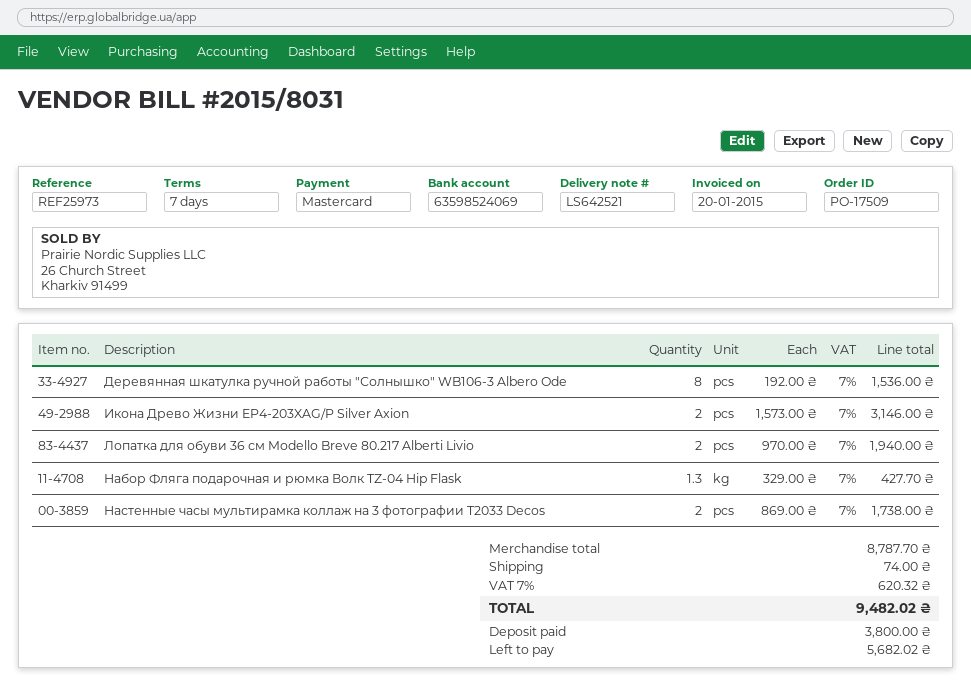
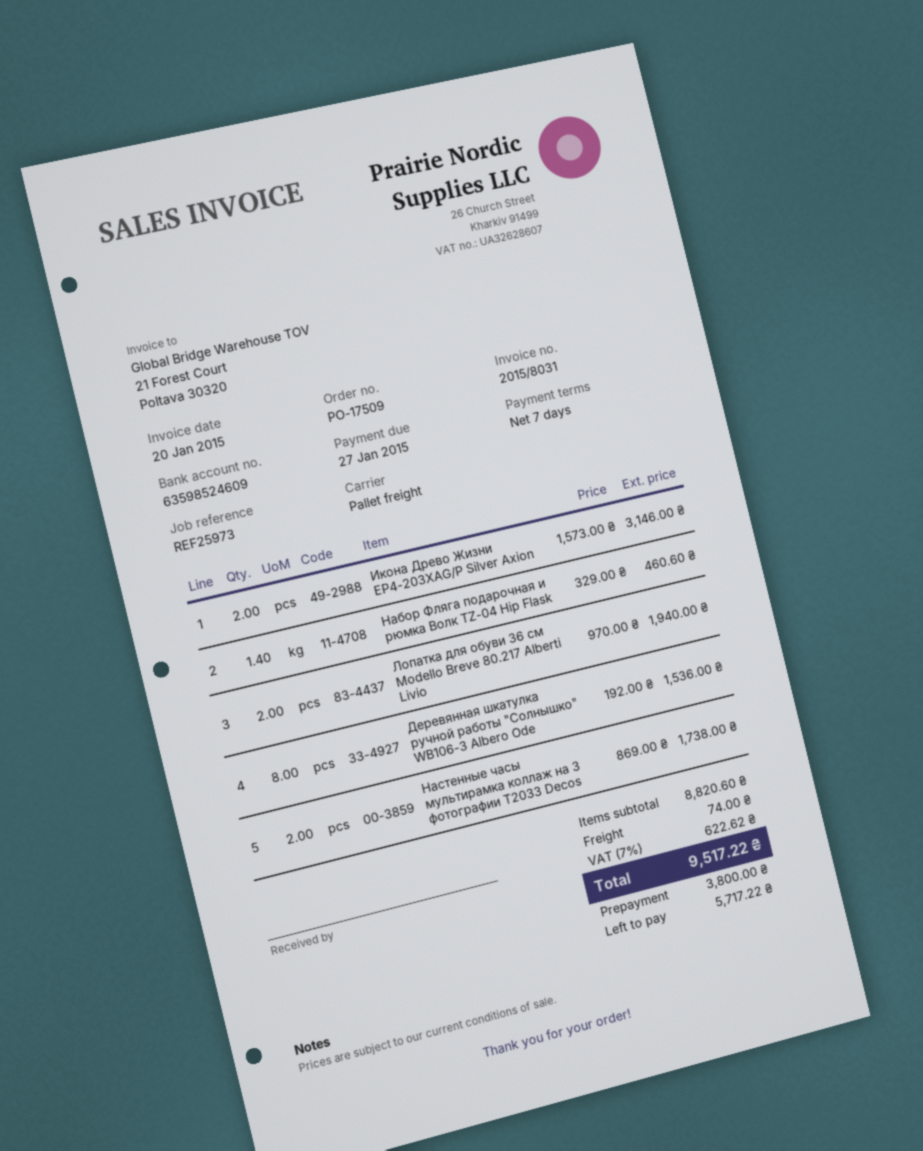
bank account: 63598524069 -> 63598524609
Набор Фляга подарочная и рюмка Волк TZ-04 Hip Flask: 1.3 x 329.00 = 427.70 -> 1.4 x 329.00 = 460.60
subtotal: 8787.70 -> 8820.60
tax: 7% = 620.32 -> 7% = 622.62
total: 9482.02 -> 9517.22
balance: 5682.02 -> 5717.22

